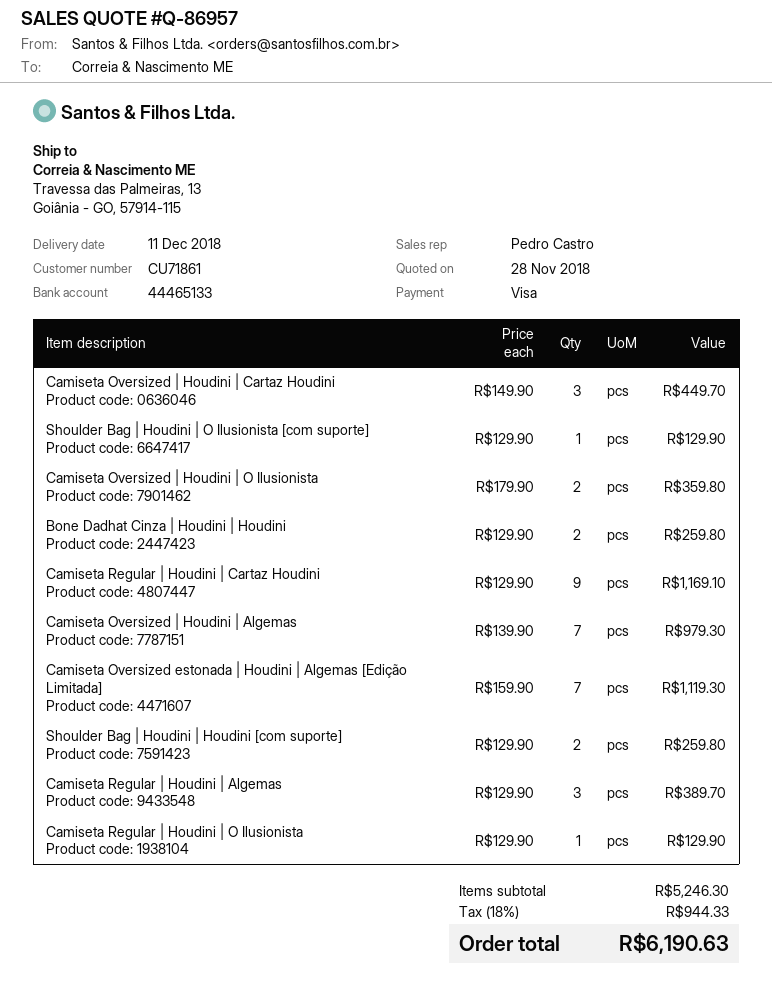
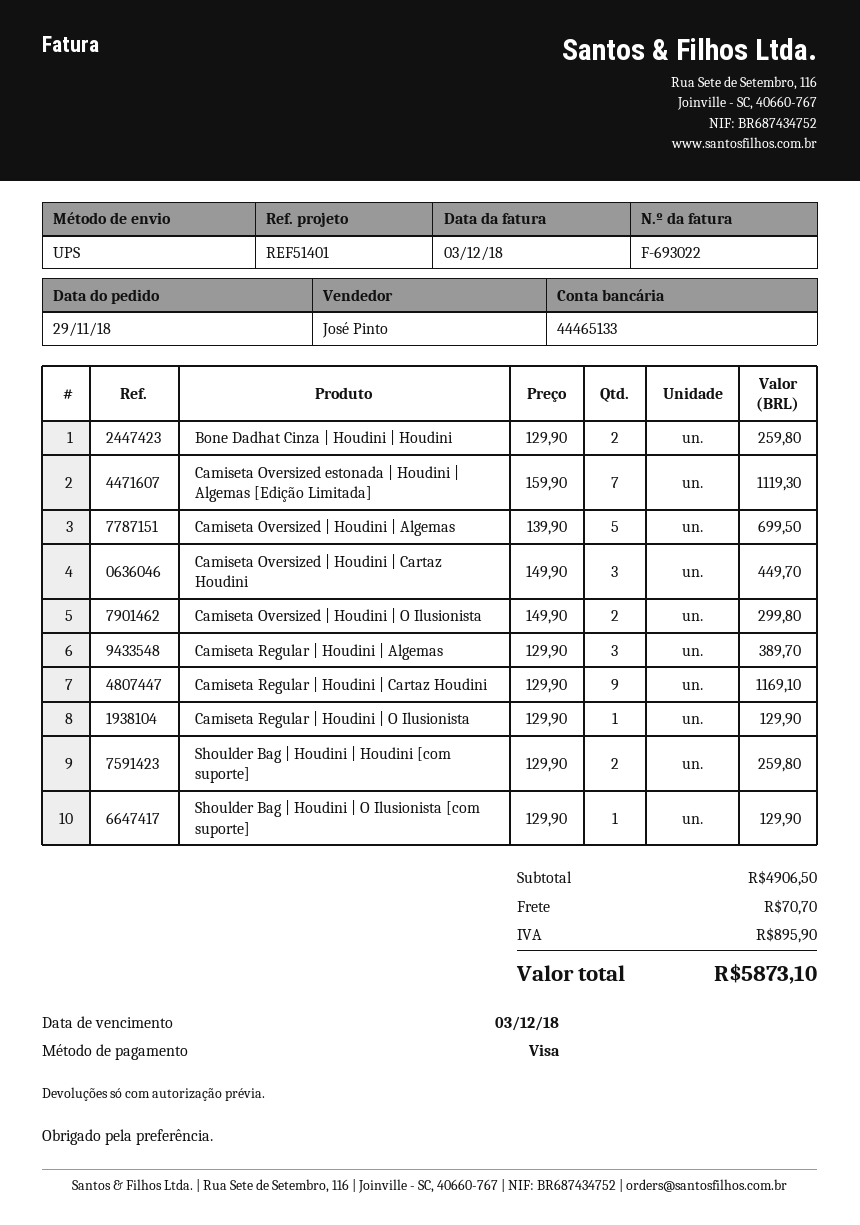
sales rep: Pedro Castro -> José Pinto
Camiseta Oversized | Houdini | O Ilusionista: 2 x 179.90 = 359.80 -> 2 x 149.90 = 299.80
Camiseta Oversized | Houdini | Algemas: 7 x 139.90 = 979.30 -> 5 x 139.90 = 699.50
subtotal: 5246.30 -> 4906.50
shipping: none -> 70.70
tax: 944.33 -> 895.90
total: 6190.63 -> 5873.10

